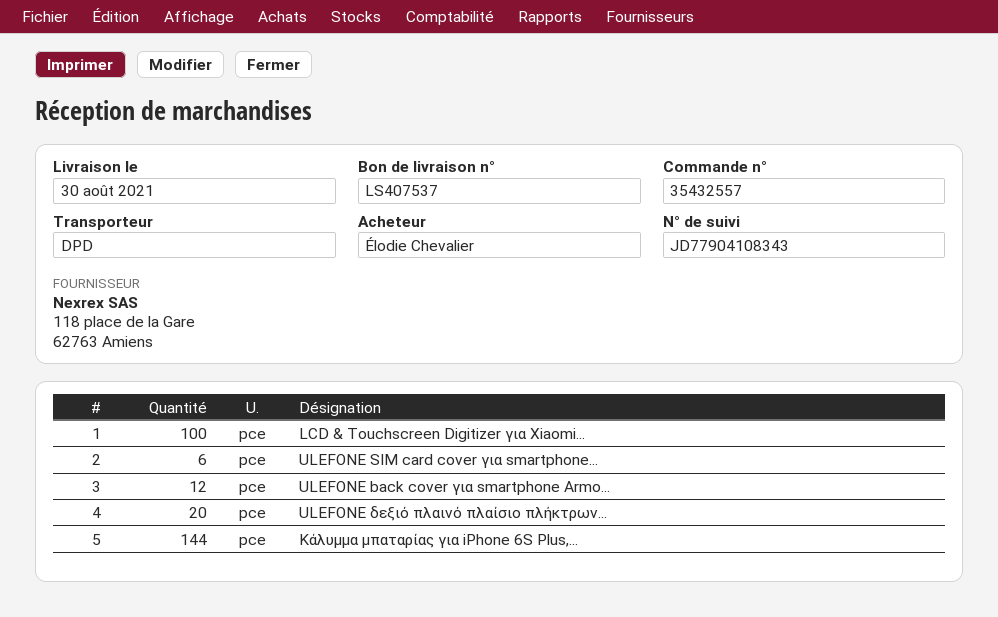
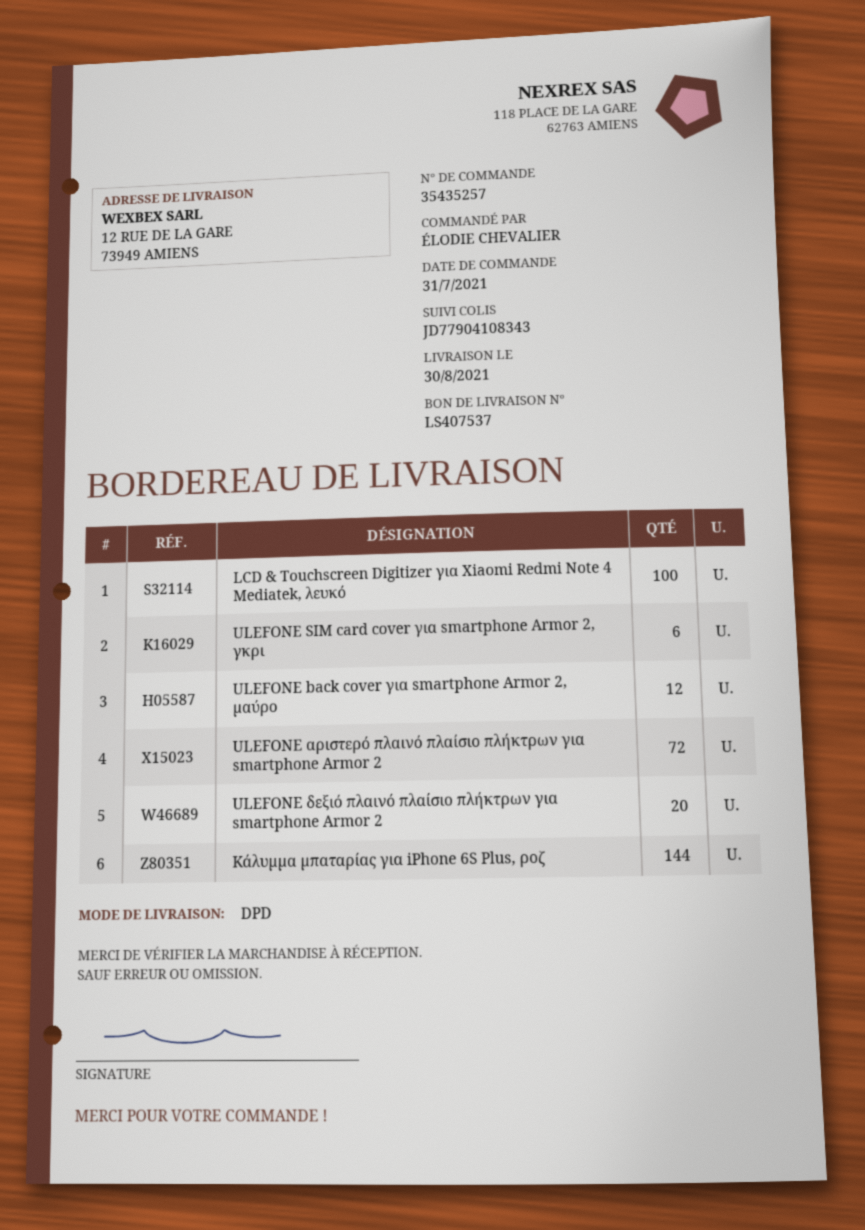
order number: 35432557 -> 35435257
ULEFONE αριστερό πλαινό πλαίσιο πλήκτρων για smartphone Armor 2: none -> 72

